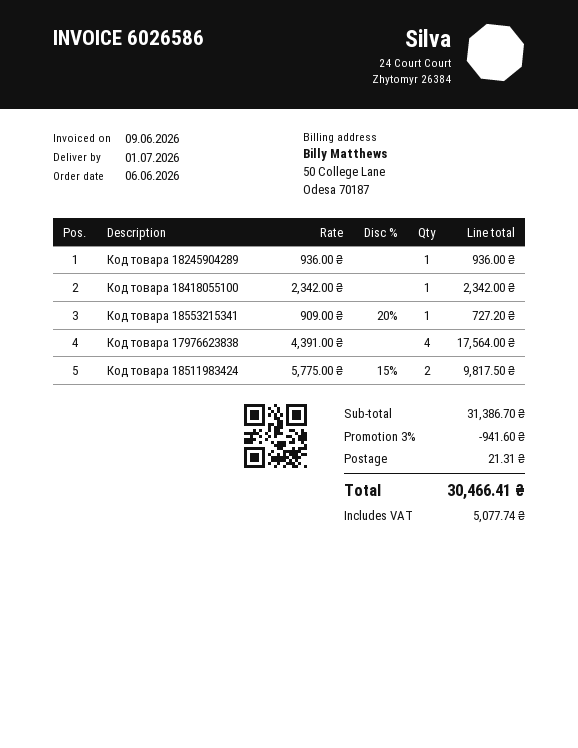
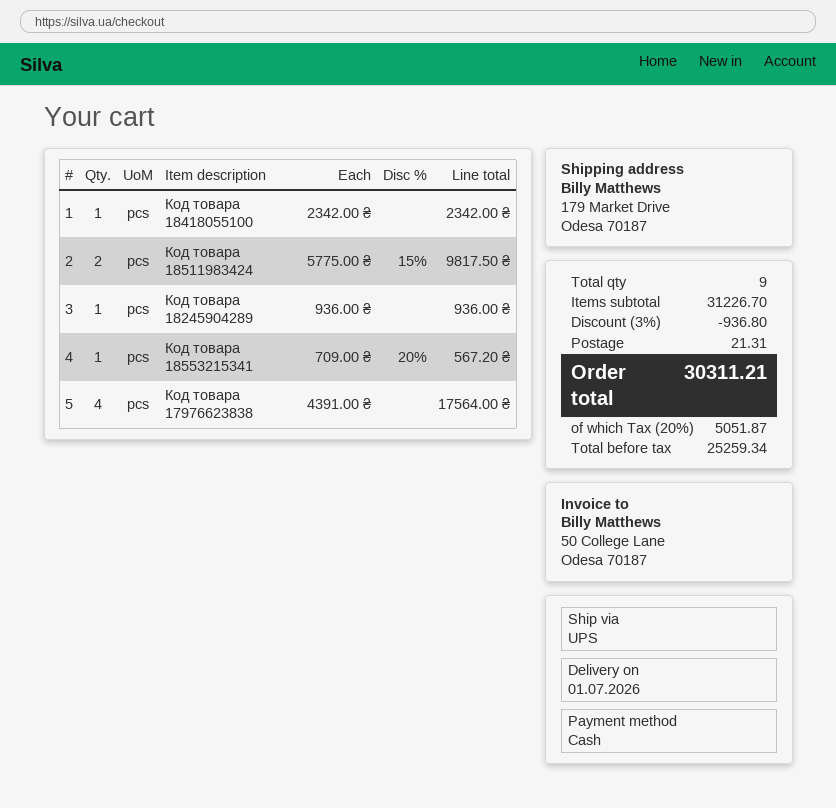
Код товара 18553215341: 1 x 909.00 - 20% = 727.20 -> 1 x 709.00 - 20% = 567.20
subtotal: 31386.70 -> 31226.70
discount: 3% = 941.60 -> 3% = 936.80
tax: 5077.74 -> 5051.87
total: 30466.41 -> 30311.21

